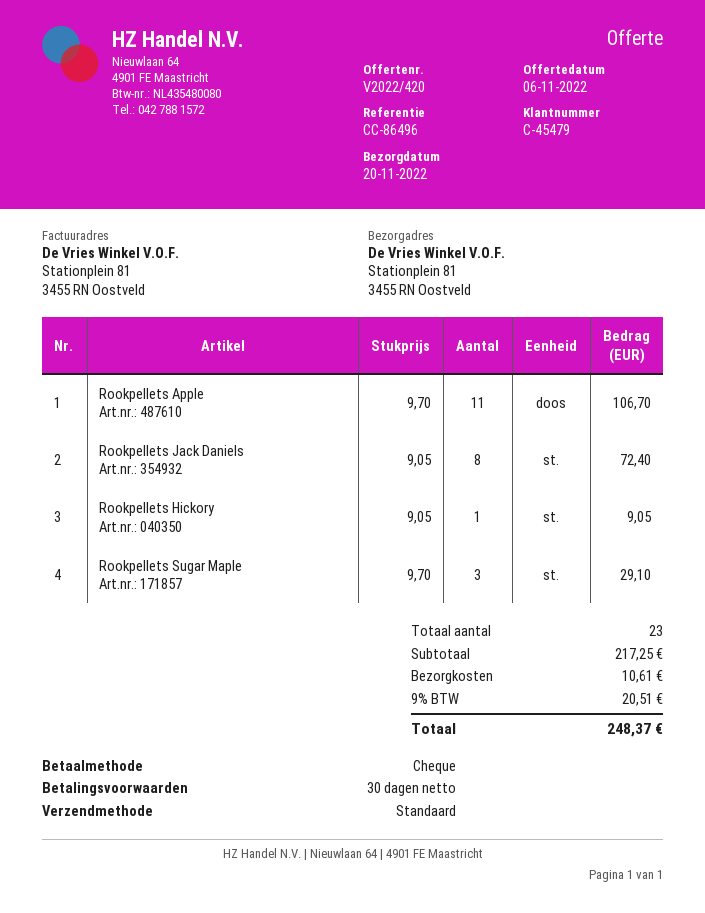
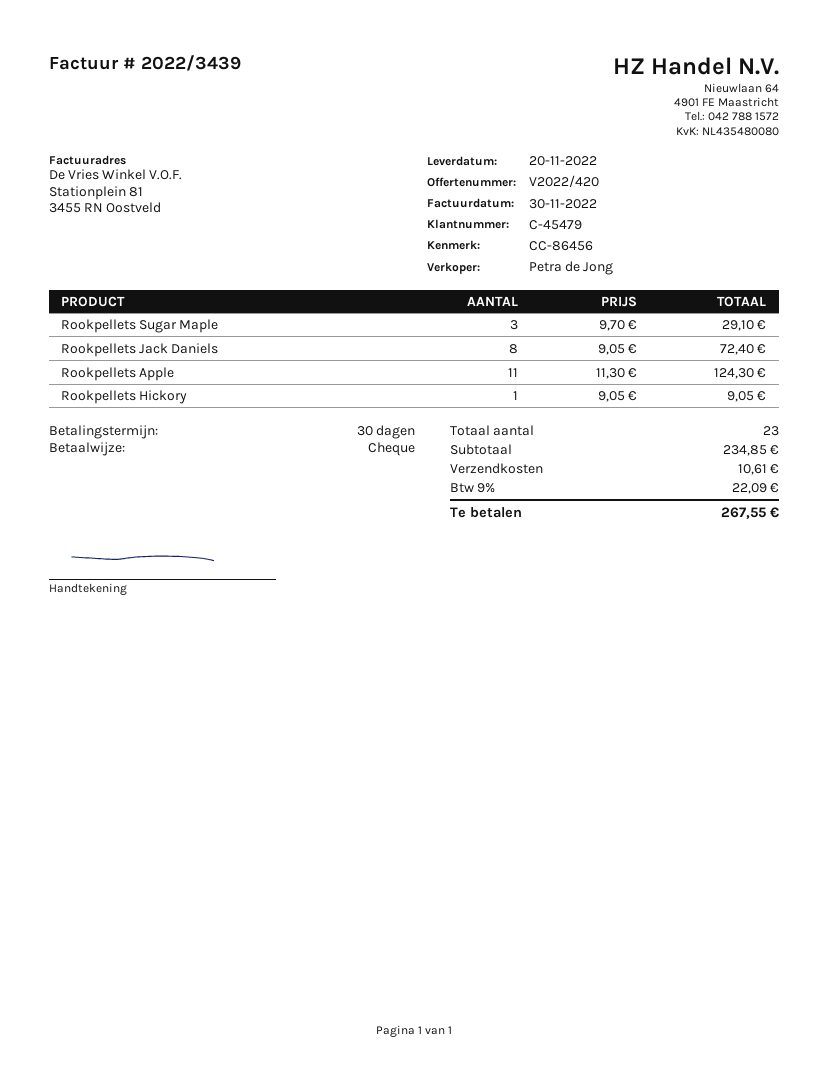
reference: CC-86496 -> CC-86456
Rookpellets Apple: 11 x 9.70 = 106.70 -> 11 x 11.30 = 124.30
subtotal: 217.25 -> 234.85
tax: 9% = 20.51 -> 9% = 22.09
total: 248.37 -> 267.55

